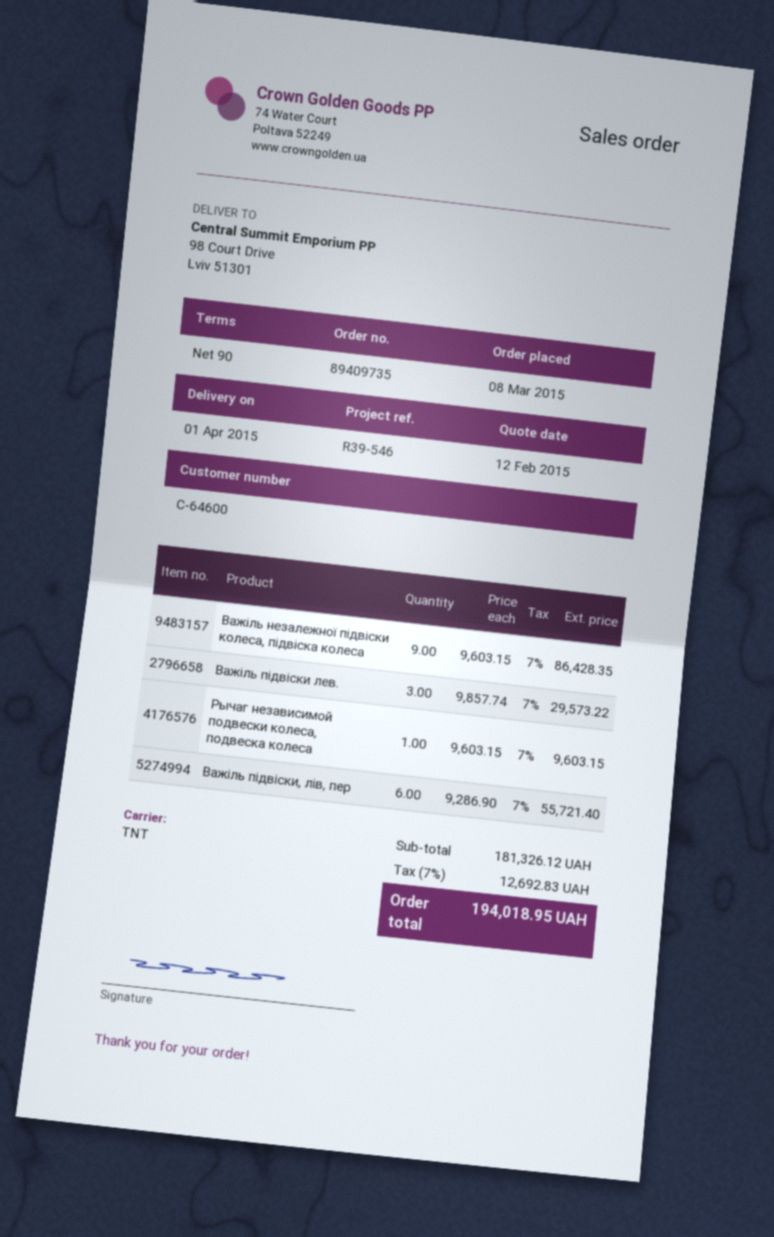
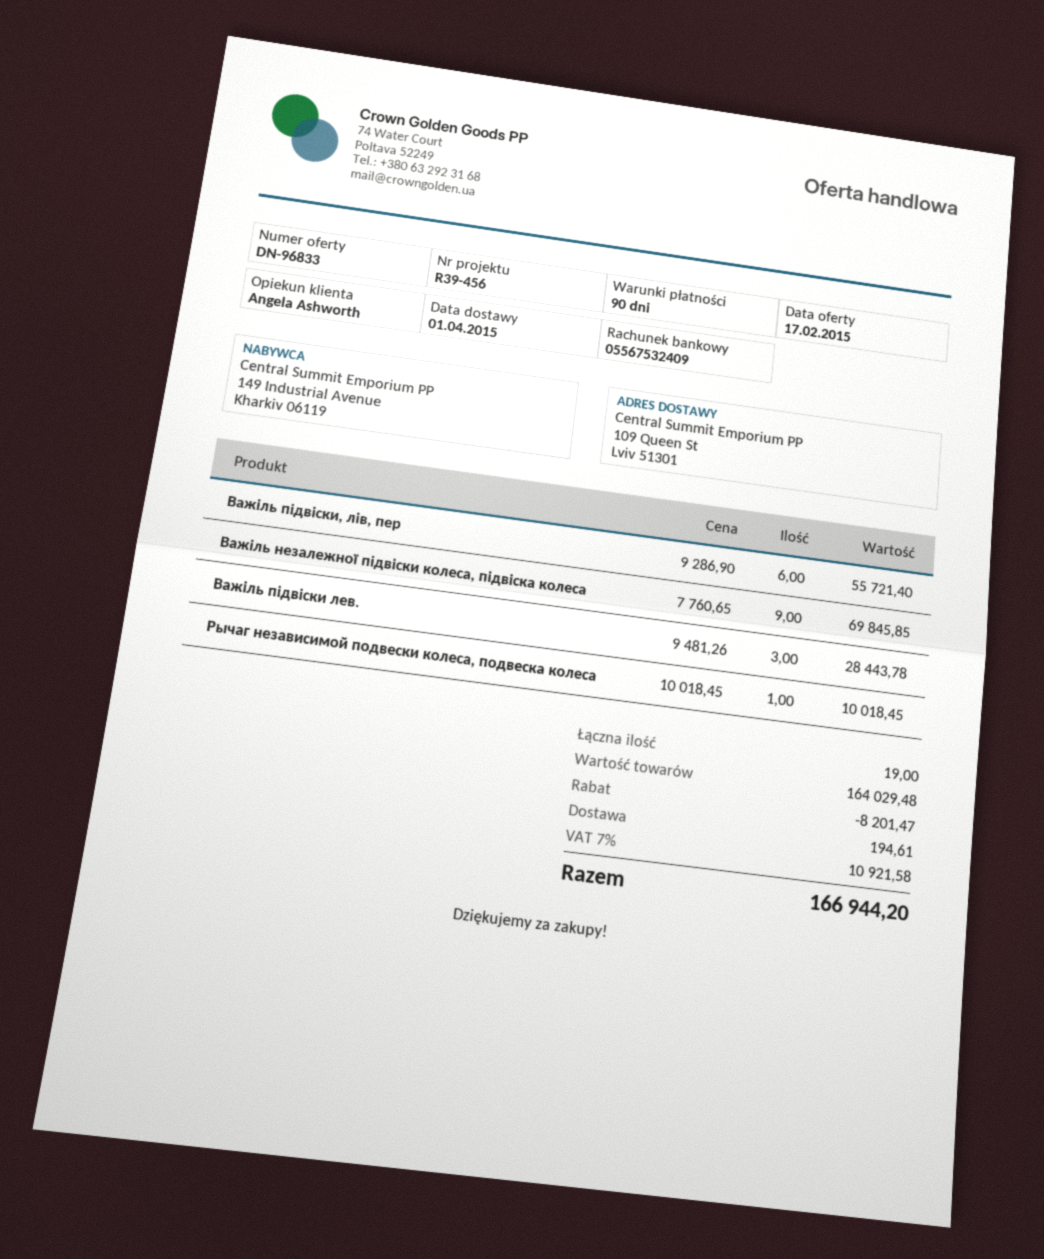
quote date: 2015-02-12 -> 2015-02-17
reference: R39-546 -> R39-456
ship to: 98 Court Drive, Lviv 51301 -> 109 Queen St, Lviv 51301
Важіль незалежної підвіски колеса, підвіска колеса: 9 x 9603.15 = 86428.35 -> 9 x 7760.65 = 69845.85
Важіль підвіски лев.: 3 x 9857.74 = 29573.22 -> 3 x 9481.26 = 28443.78
Рычаг независимой подвески колеса, подвеска колеса: 1 x 9603.15 = 9603.15 -> 1 x 10018.45 = 10018.45
subtotal: 181326.12 -> 164029.48
discount: none -> 8201.47
shipping: none -> 194.61
tax: 7% = 12692.83 -> 7% = 10921.58
total: 194018.95 -> 166944.20

